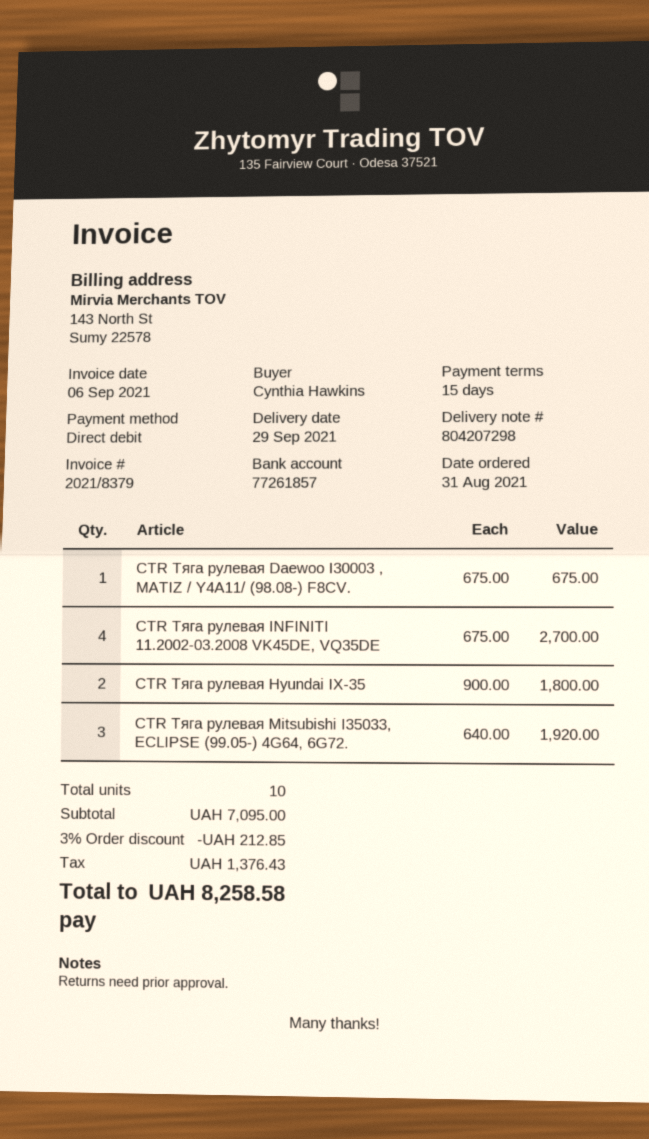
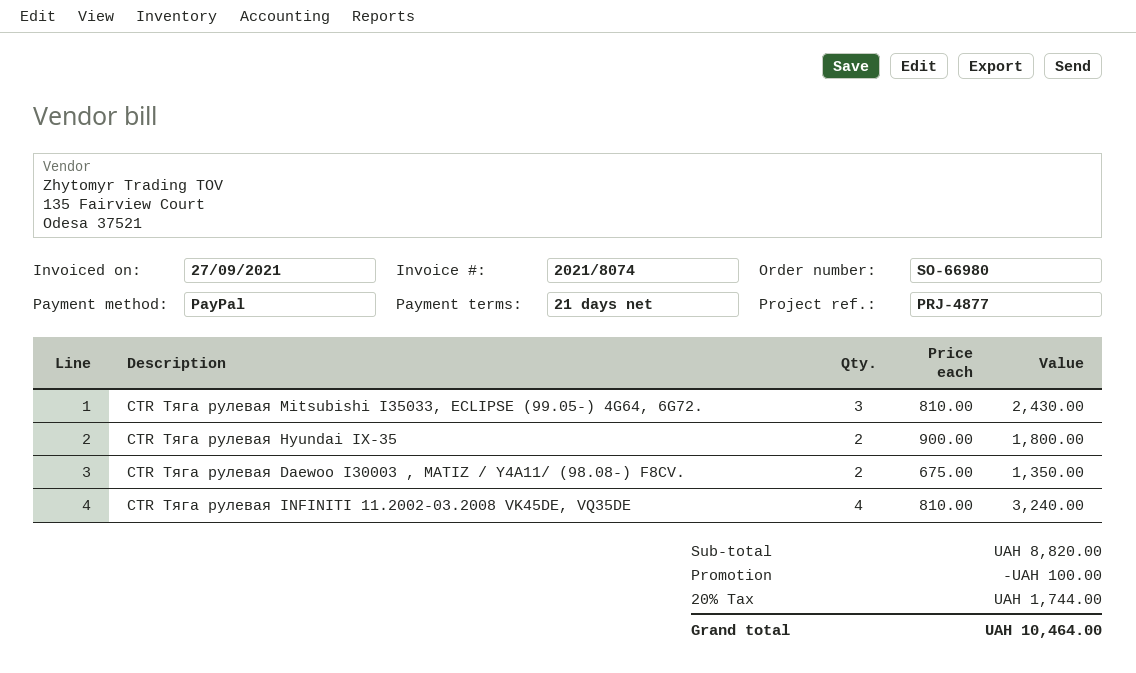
invoice number: 2021/8379 -> 2021/8074
invoice date: 2021-09-06 -> 2021-09-27
payment terms: 15 days -> 21 days
payment method: direct debit -> PayPal
CTR Тяга рулевая Daewoo I30003 , MATIZ / Y4A11/ (98.08-) F8CV.: 1 x 675.00 = 675.00 -> 2 x 675.00 = 1350.00
CTR Тяга рулевая INFINITI 11.2002-03.2008 VK45DE, VQ35DE: 4 x 675.00 = 2700.00 -> 4 x 810.00 = 3240.00
CTR Тяга рулевая Mitsubishi I35033, ECLIPSE (99.05-) 4G64, 6G72.: 3 x 640.00 = 1920.00 -> 3 x 810.00 = 2430.00
subtotal: 7095.00 -> 8820.00
discount: 212.85 -> 100.00
tax: 1376.43 -> 1744.00
total: 8258.58 -> 10464.00

